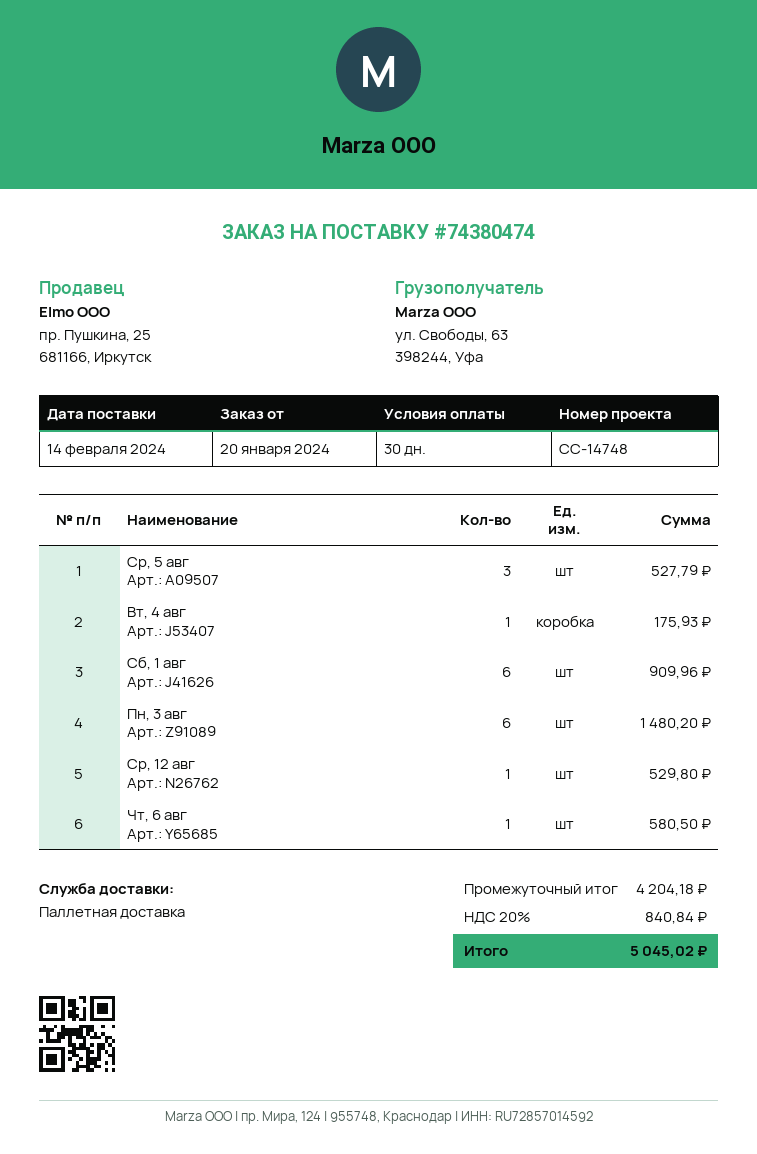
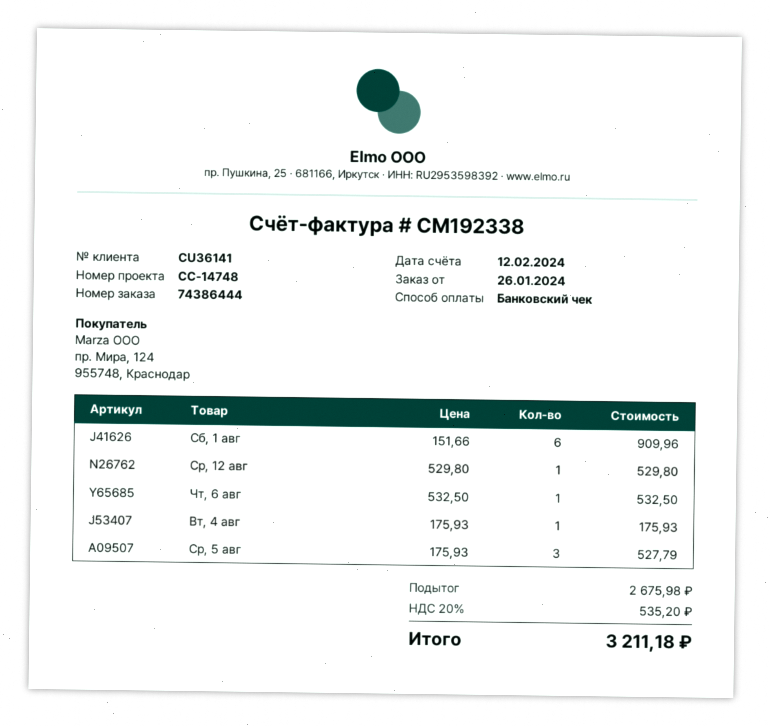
order number: 74380474 -> 74386444
order date: 2024-01-20 -> 2024-01-26
Пн, 3 авг: 6 for 1480.20 -> none
Чт, 6 авг: 1 for 580.50 -> 1 for 532.50
subtotal: 4204.18 -> 2675.98
tax: 20% = 840.84 -> 20% = 535.20
total: 5045.02 -> 3211.18

